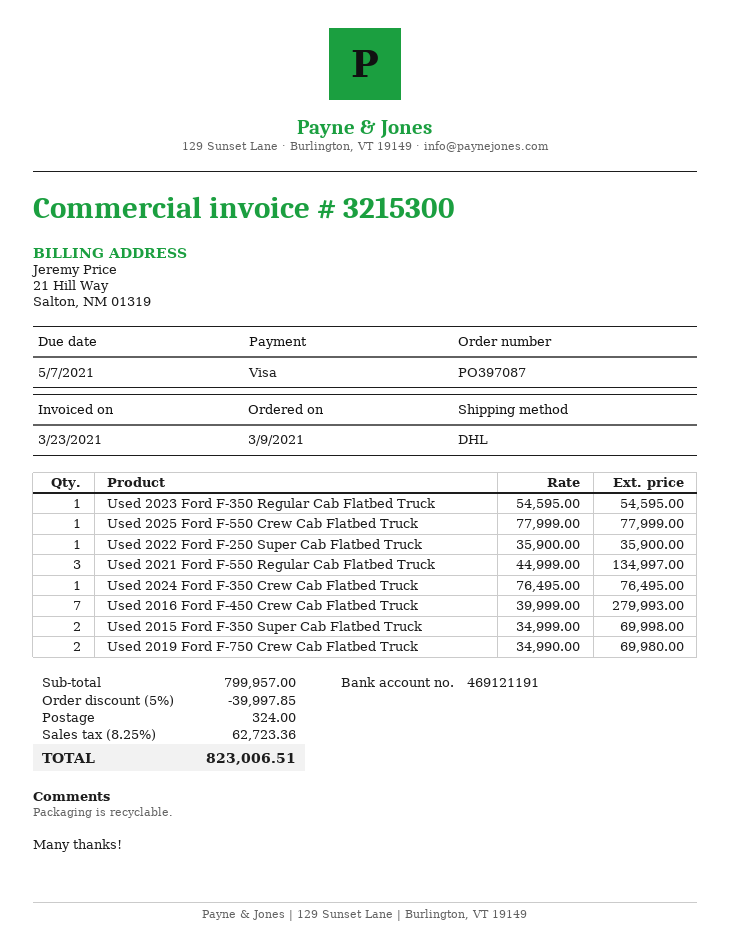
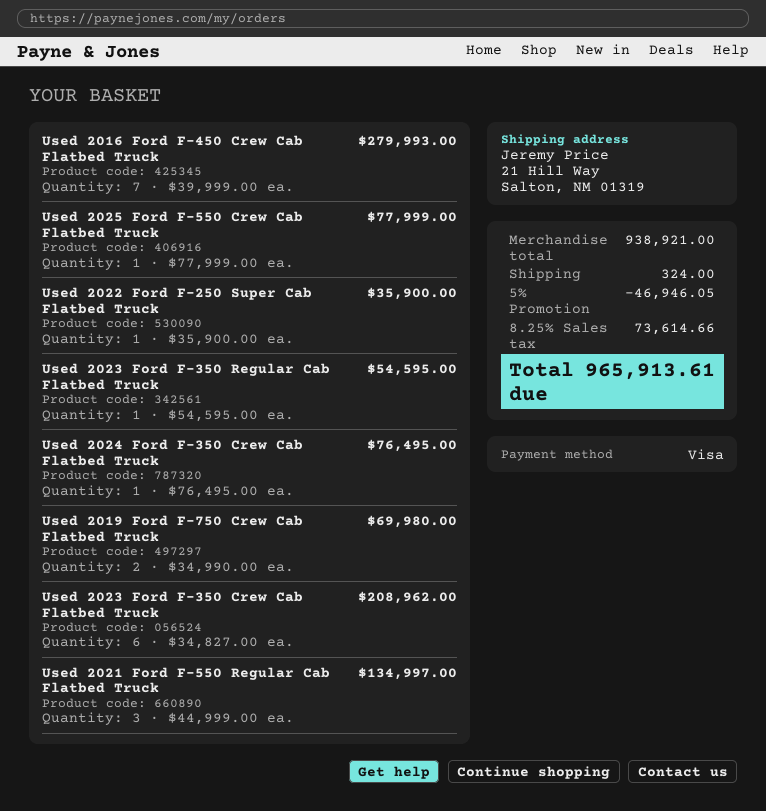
Used 2015 Ford F-350 Super Cab Flatbed Truck: 2 x 34999.00 = 69998.00 -> none
Used 2023 Ford F-350 Crew Cab Flatbed Truck: none -> 6 x 34827.00 = 208962.00
subtotal: 799957.00 -> 938921.00
discount: 5% = 39997.85 -> 5% = 46946.05
tax: 8.25% = 62723.36 -> 8.25% = 73614.66
total: 823006.51 -> 965913.61

